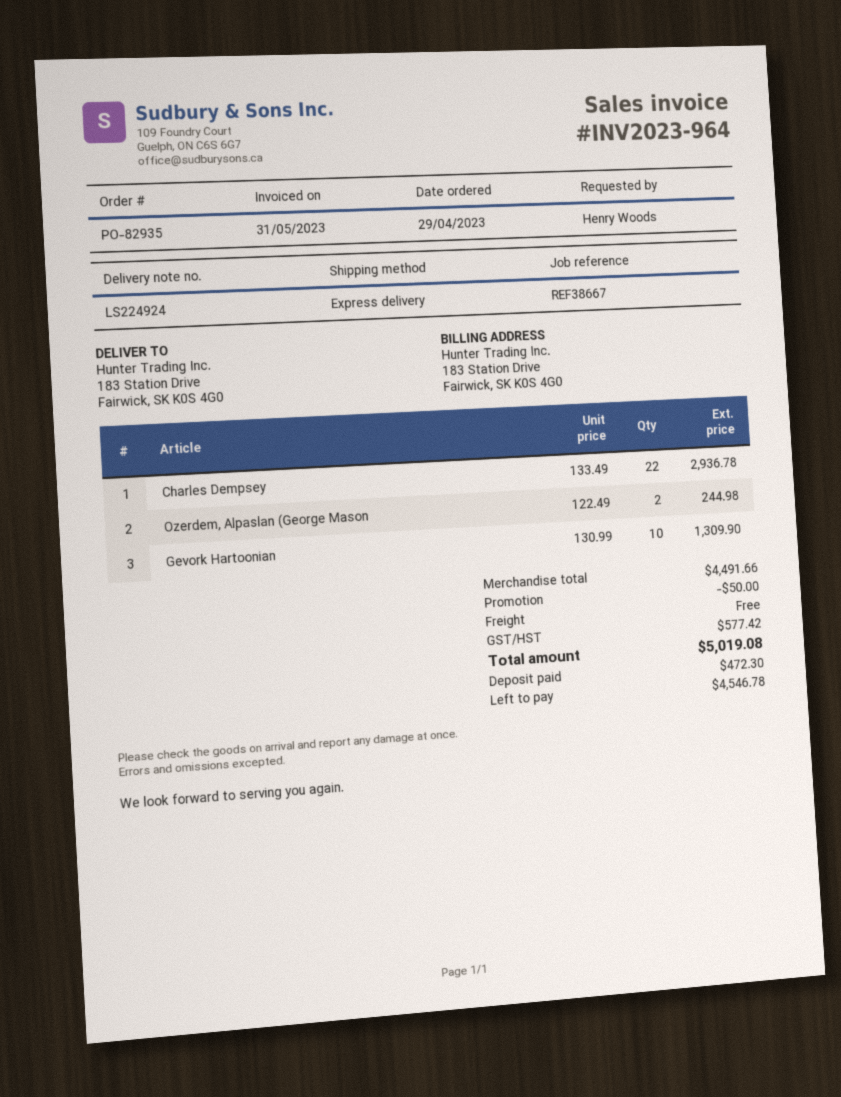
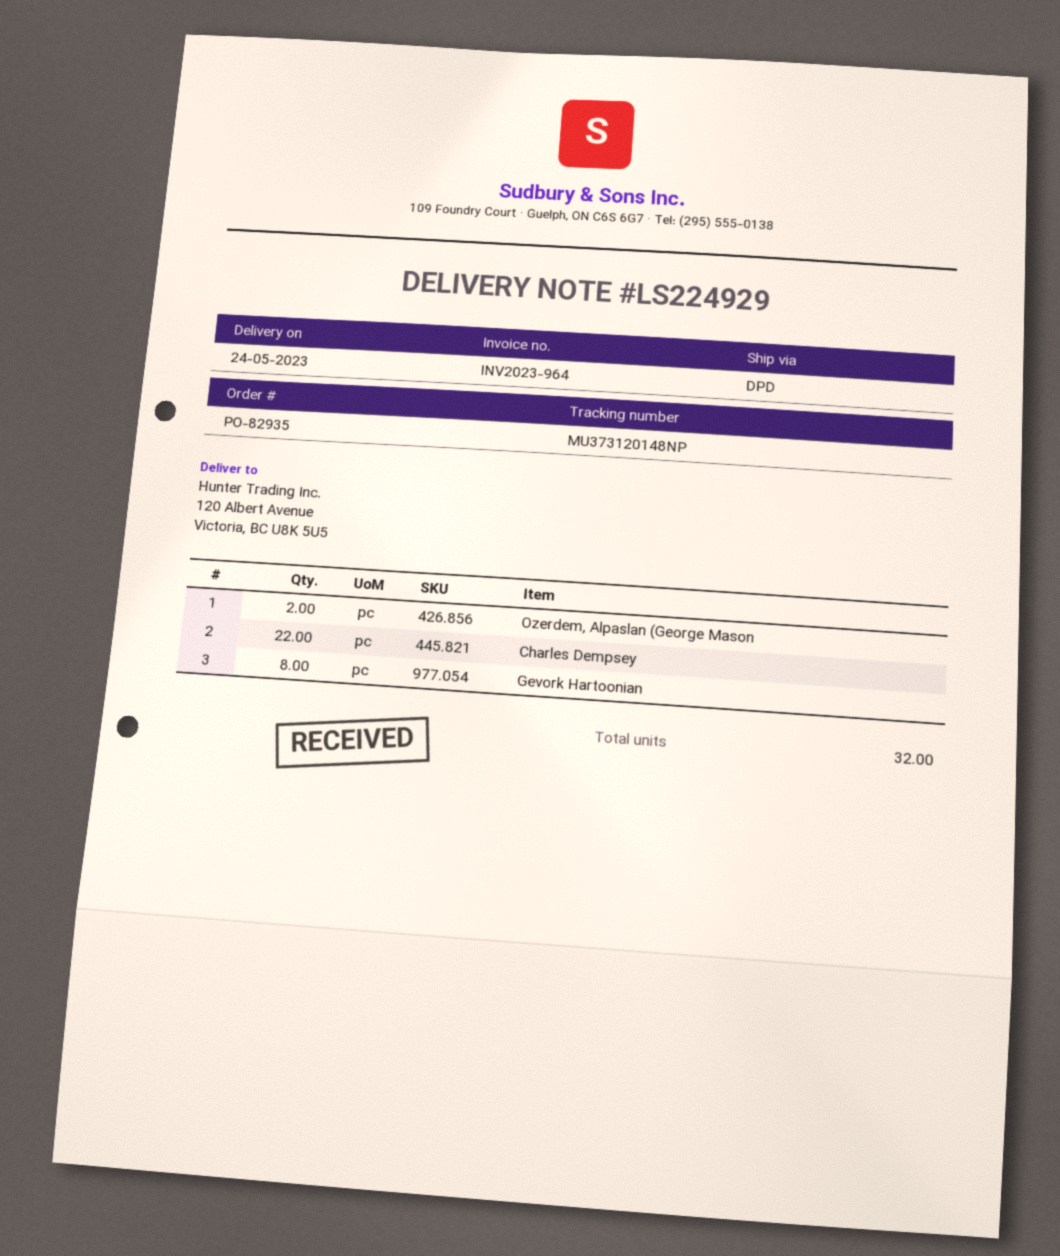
delivery note number: LS224924 -> LS224929
shipping method: express -> DPD
ship to: 183 Station Drive, Fairwick, SK K0S 4G0 -> 120 Albert Avenue, Victoria, BC U8K 5U5
Gevork Hartoonian: 10 -> 8

